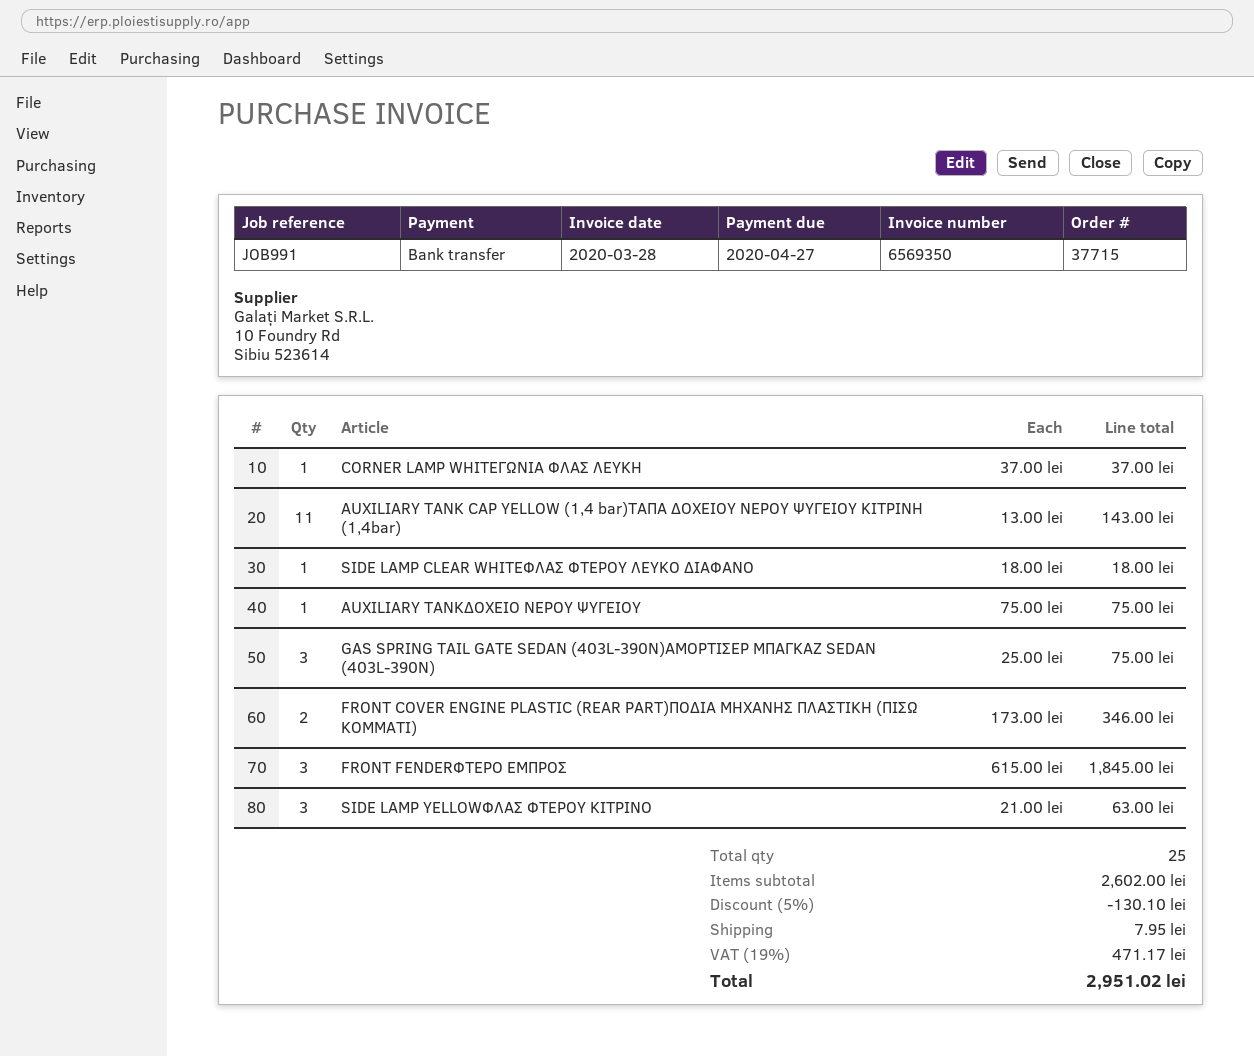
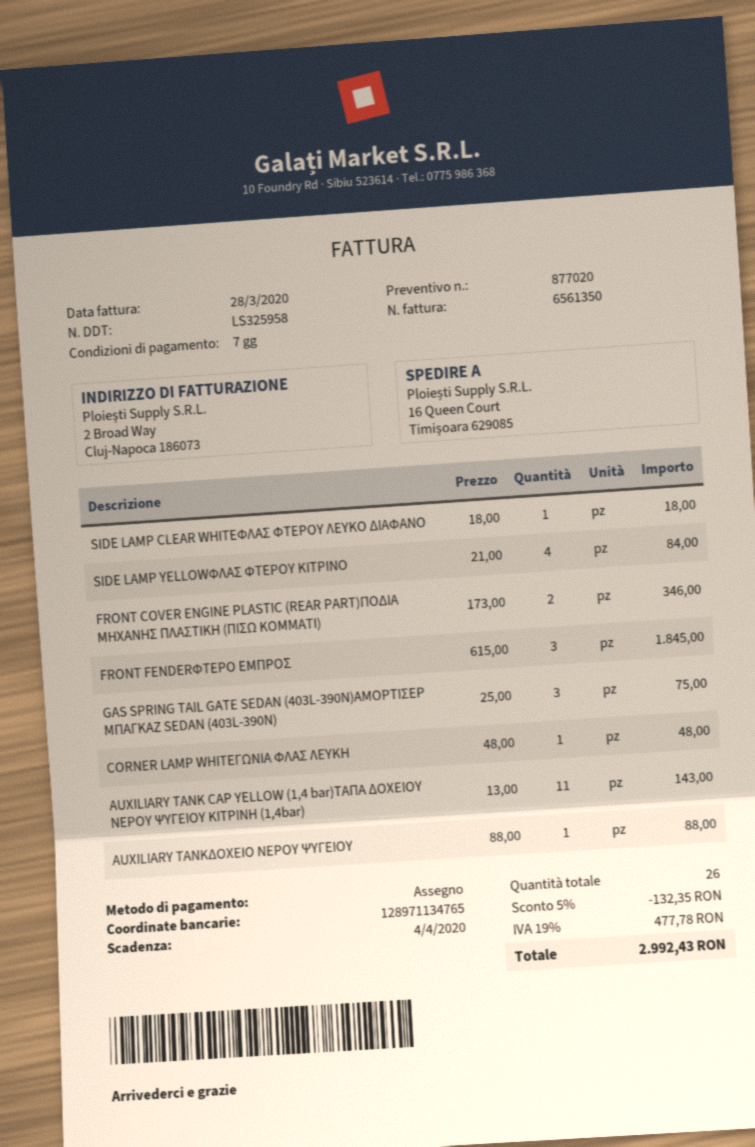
invoice number: 6569350 -> 6561350
due date: 2020-04-27 -> 2020-04-04
payment method: bank transfer -> cheque
CORNER LAMP WHITEΓΩΝΙΑ ΦΛΑΣ ΛΕΥΚΗ: 1 x 37.00 = 37.00 -> 1 x 48.00 = 48.00
AUXILIARY TANKΔΟΧΕΙΟ ΝΕΡΟΥ ΨΥΓΕΙΟΥ: 1 x 75.00 = 75.00 -> 1 x 88.00 = 88.00
SIDE LAMP YELLOWΦΛΑΣ ΦΤΕΡΟΥ ΚΙΤΡΙΝΟ: 3 x 21.00 = 63.00 -> 4 x 21.00 = 84.00
total quantity: 25 -> 26
discount: 5% = 130.10 -> 5% = 132.35
shipping: 7.95 -> none
tax: 19% = 471.17 -> 19% = 477.78
total: 2951.02 -> 2992.43

